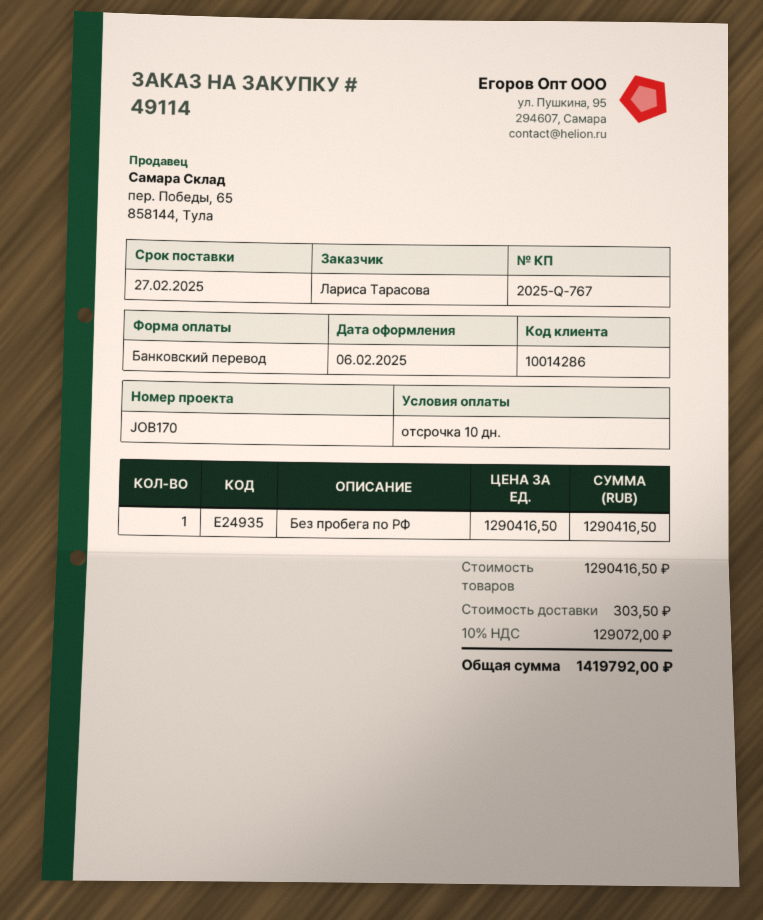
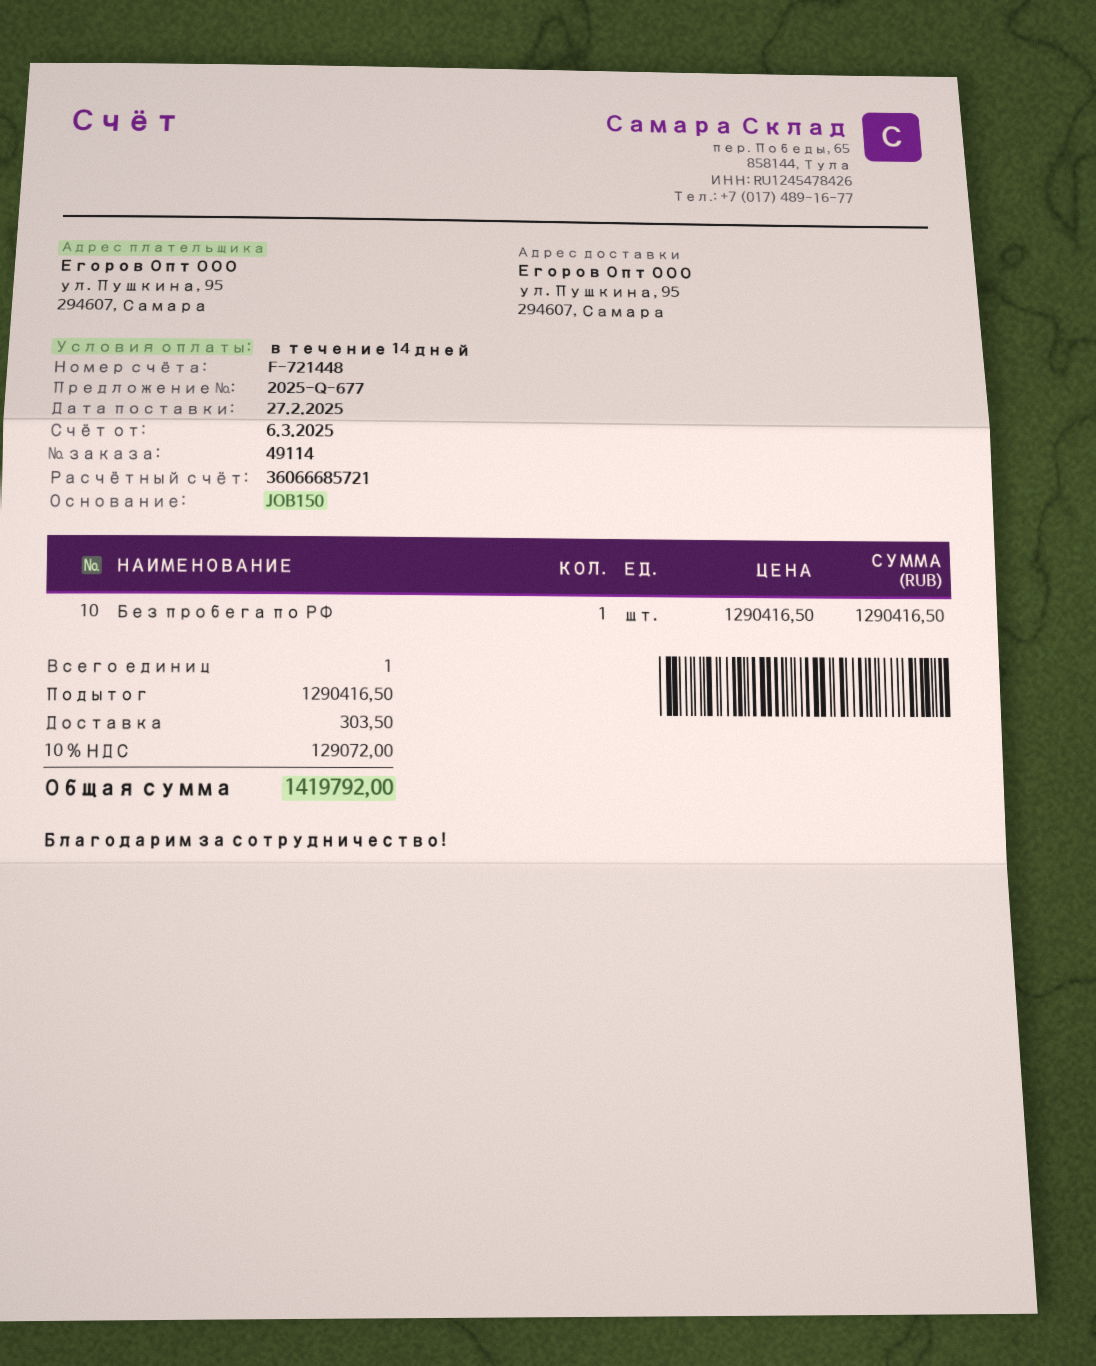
quote number: 2025-Q-767 -> 2025-Q-677
payment terms: 10 days -> 14 days
reference: JOB170 -> JOB150

